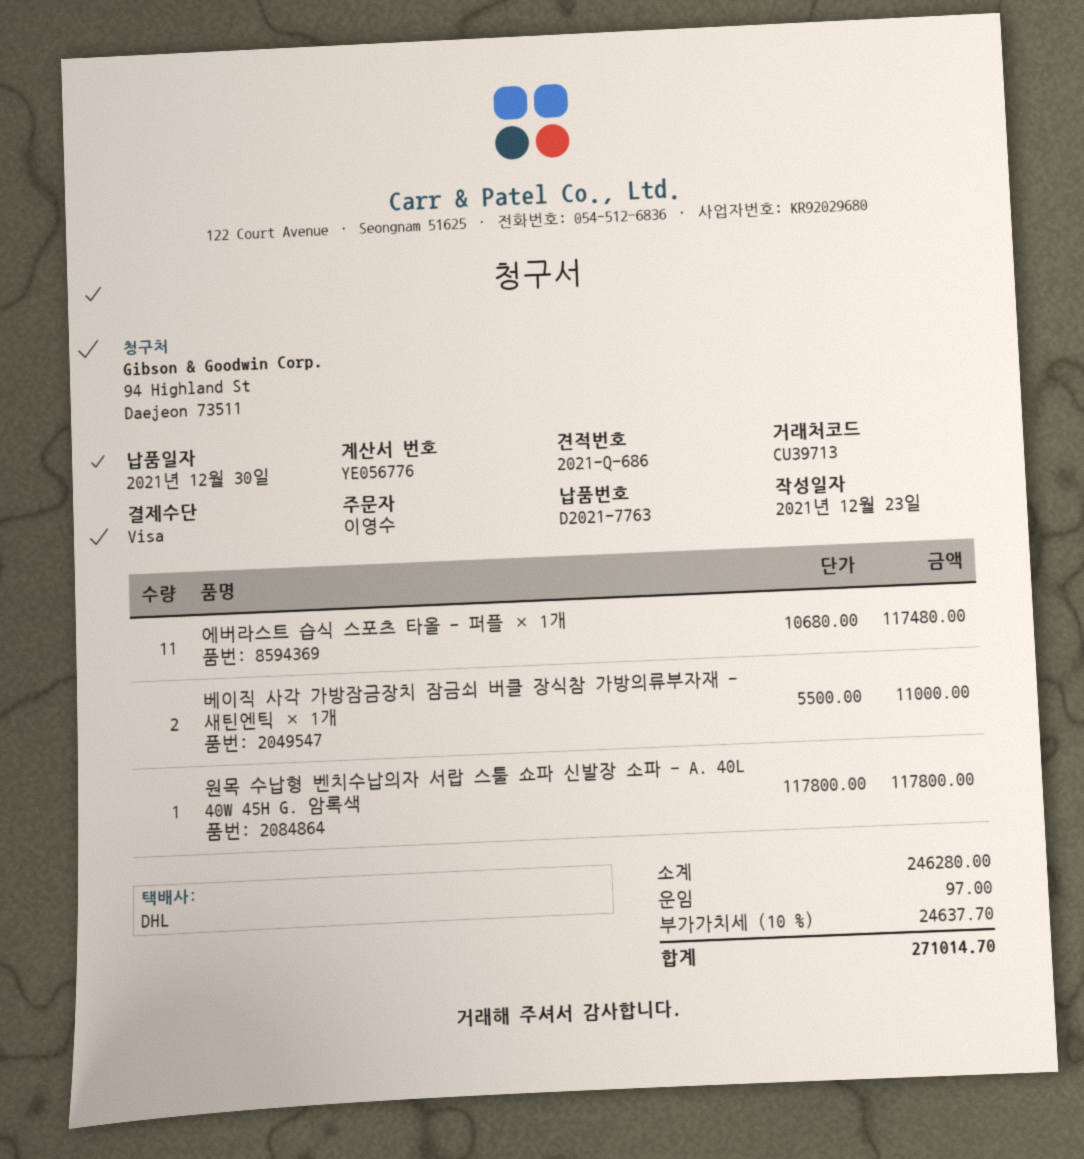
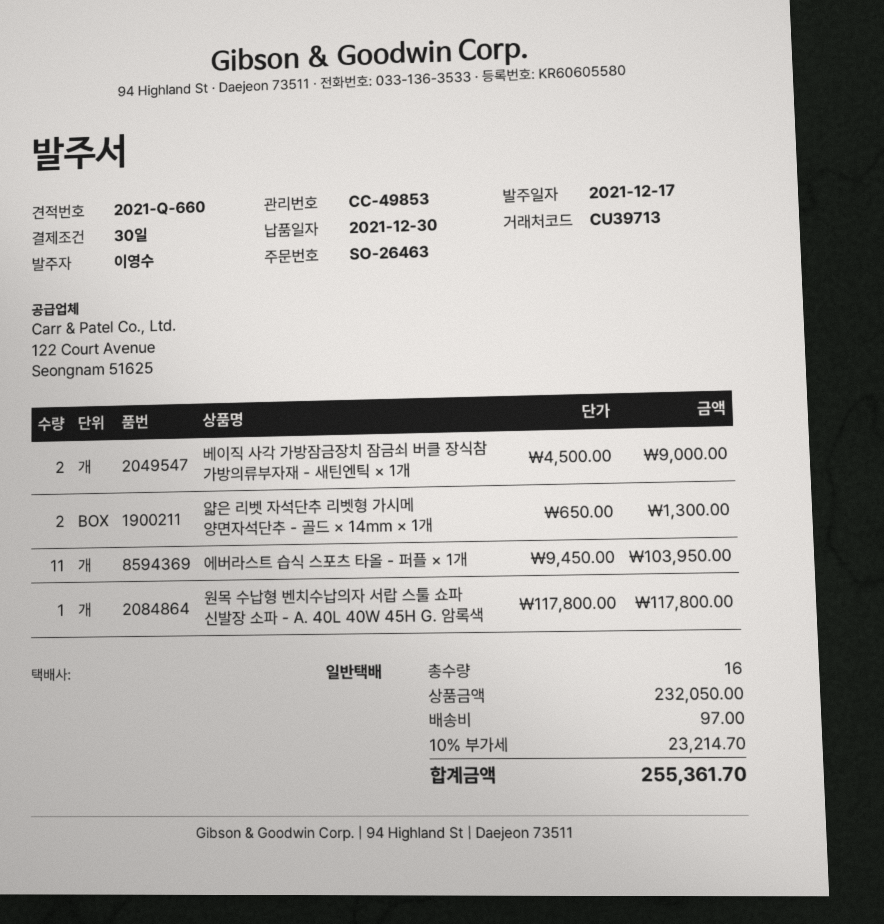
quote number: 2021-Q-686 -> 2021-Q-660
shipping method: DHL -> standard
에버라스트 습식 스포츠 타올 - 퍼플 × 1개: 11 x 10680.00 = 117480.00 -> 11 x 9450.00 = 103950.00
베이직 사각 가방잠금장치 잠금쇠 버클 장식참 가방의류부자재 - 새틴엔틱 × 1개: 2 x 5500.00 = 11000.00 -> 2 x 4500.00 = 9000.00
얇은 리벳 자석단추 리벳형 가시메 양면자석단추 - 골드 × 14mm × 1개: none -> 2 x 650.00 = 1300.00
subtotal: 246280.00 -> 232050.00
tax: 10% = 24637.70 -> 10% = 23214.70
total: 271014.70 -> 255361.70

